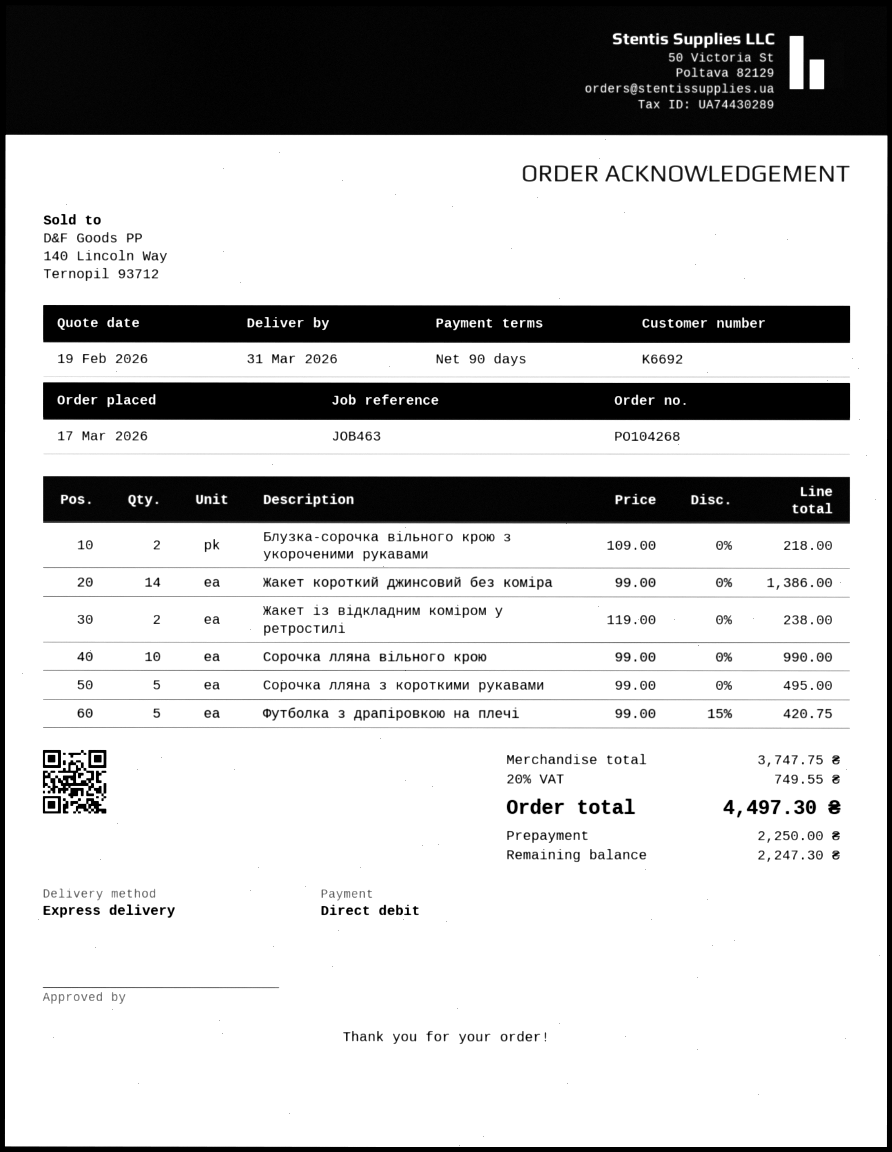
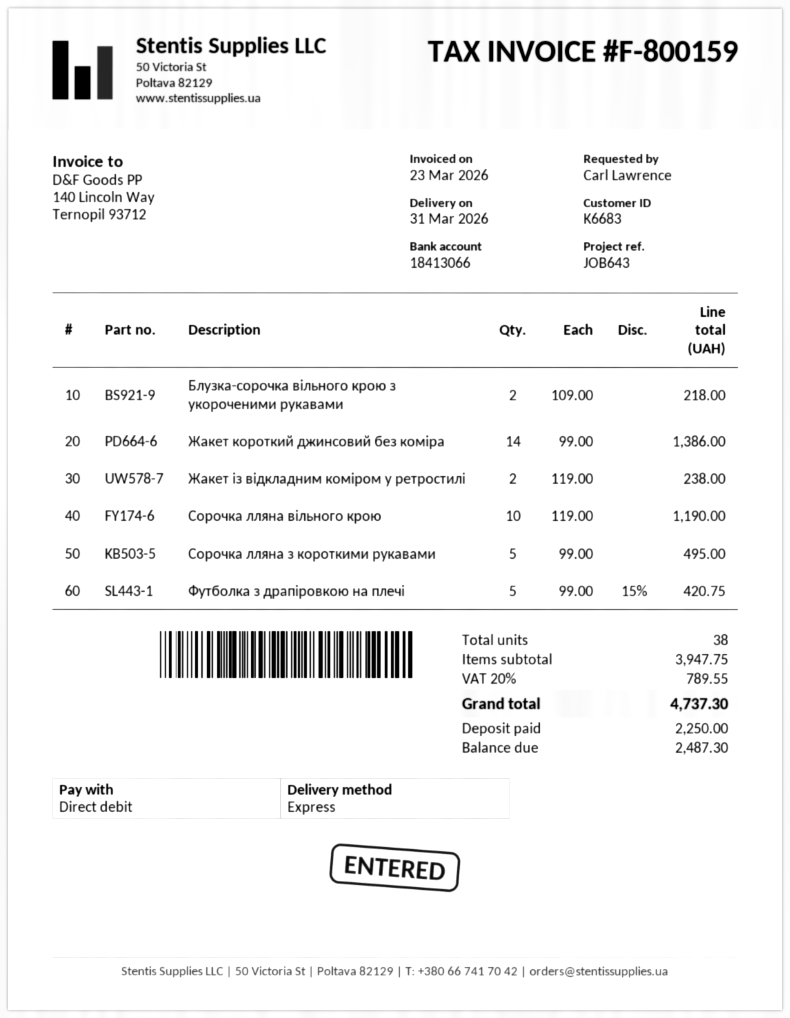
customer number: K6692 -> K6683
reference: JOB463 -> JOB643
Сорочка лляна вільного крою: 10 x 99.00 = 990.00 -> 10 x 119.00 = 1190.00
subtotal: 3747.75 -> 3947.75
tax: 20% = 749.55 -> 20% = 789.55
total: 4497.30 -> 4737.30
balance: 2247.30 -> 2487.30

